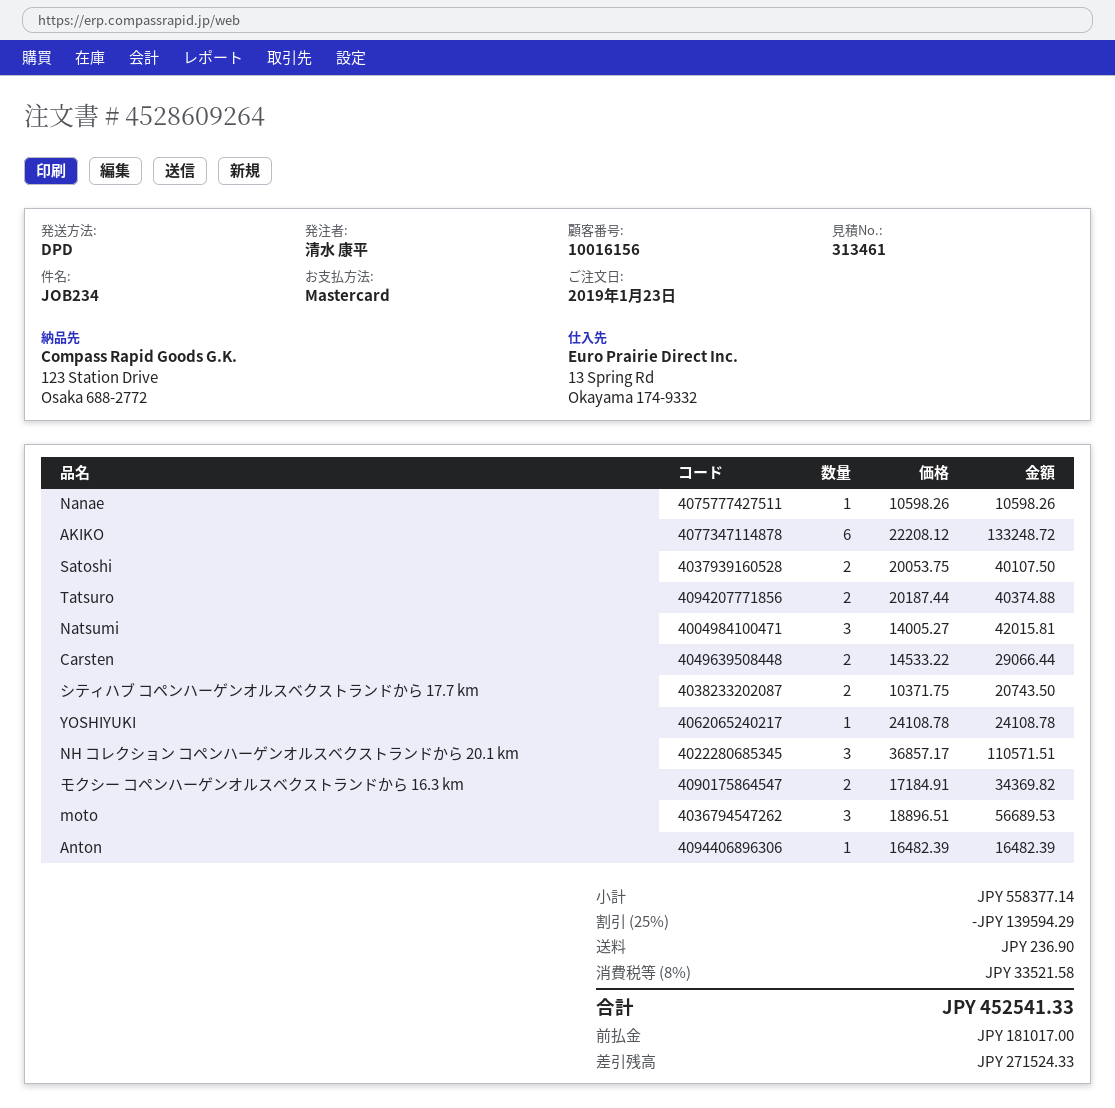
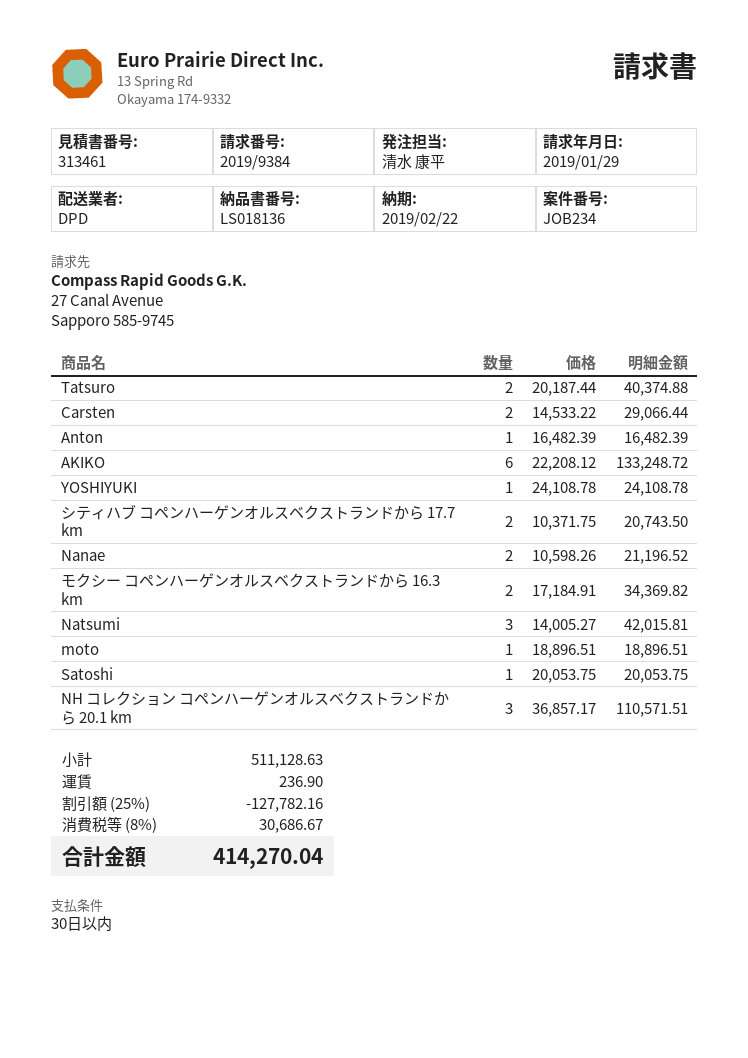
Nanae: 1 x 10598.26 = 10598.26 -> 2 x 10598.26 = 21196.52
Satoshi: 2 x 20053.75 = 40107.50 -> 1 x 20053.75 = 20053.75
moto: 3 x 18896.51 = 56689.53 -> 1 x 18896.51 = 18896.51
subtotal: 558377.14 -> 511128.63
discount: 25% = 139594.29 -> 25% = 127782.16
tax: 8% = 33521.58 -> 8% = 30686.67
total: 452541.33 -> 414270.04

